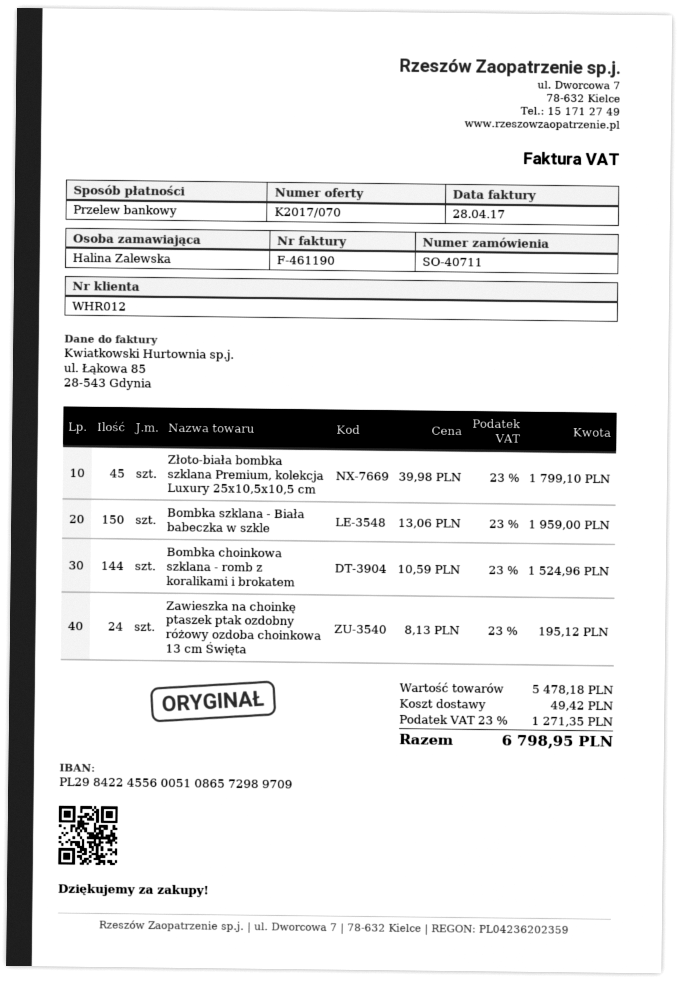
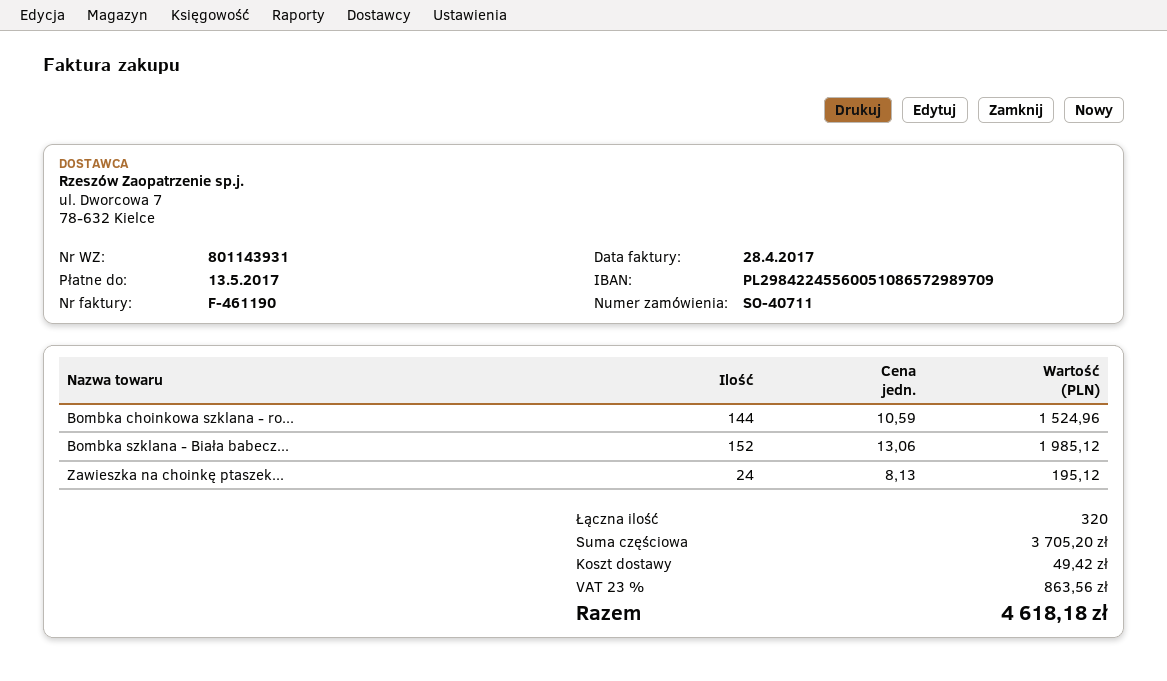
Złoto-biała bombka szklana Premium, kolekcja Luxury 25x10,5x10,5 cm: 45 x 39.98 = 1799.10 -> none
Bombka szklana - Biała babeczka w szkle: 150 x 13.06 = 1959.00 -> 152 x 13.06 = 1985.12
subtotal: 5478.18 -> 3705.20
tax: 23% = 1271.35 -> 23% = 863.56
total: 6798.95 -> 4618.18

